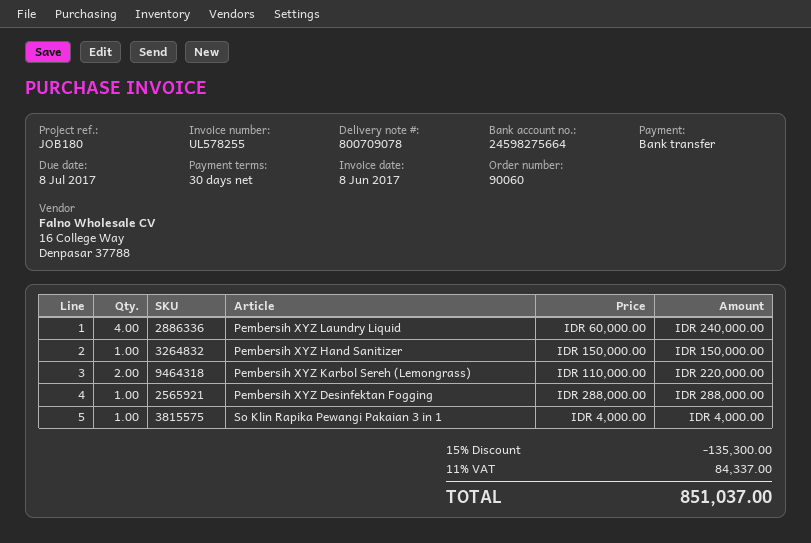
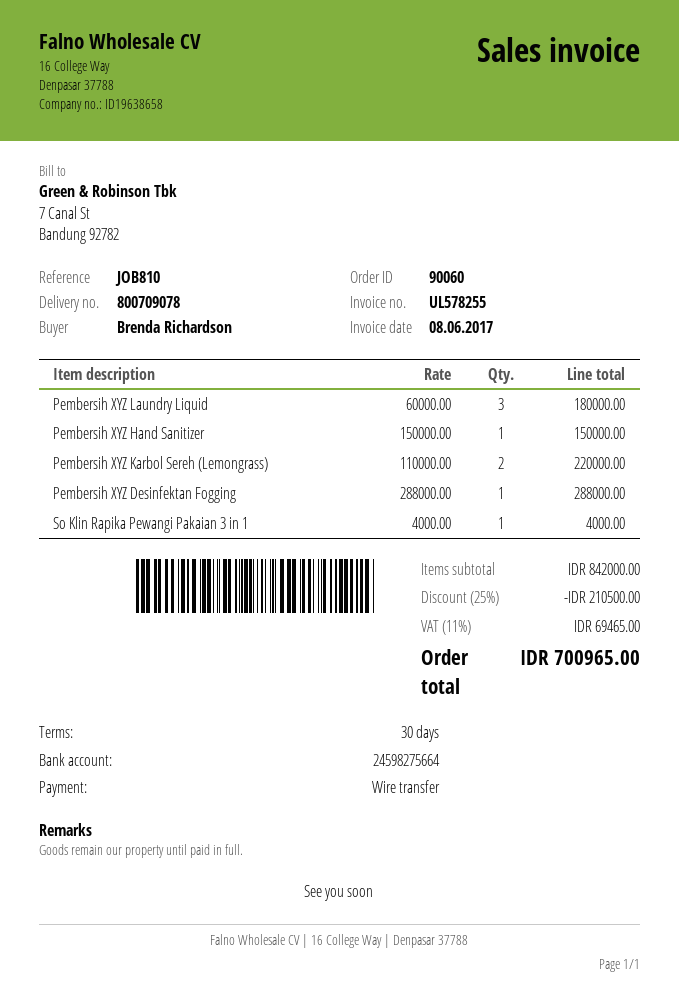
reference: JOB180 -> JOB810
Pembersih XYZ Laundry Liquid: 4 x 60000.00 = 240000.00 -> 3 x 60000.00 = 180000.00
discount: 15% = 135300.00 -> 25% = 210500.00
tax: 11% = 84337.00 -> 11% = 69465.00
total: 851037.00 -> 700965.00

